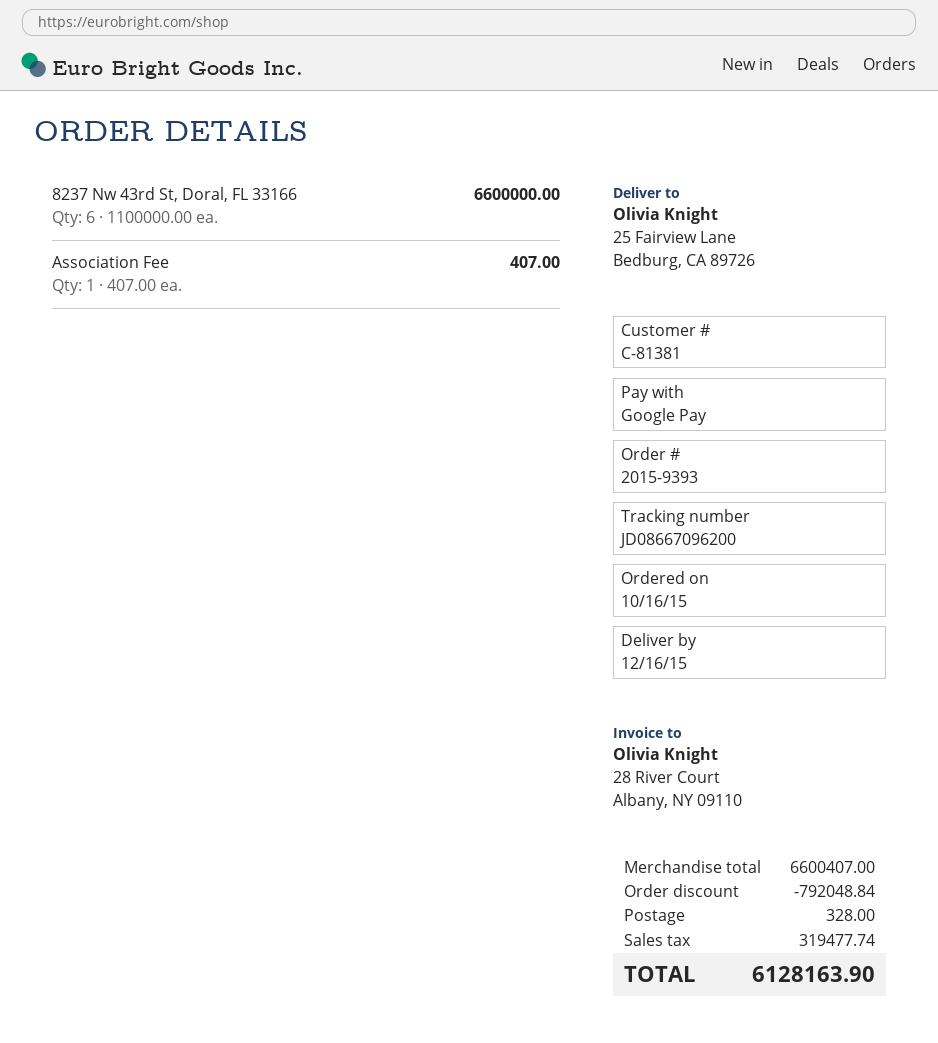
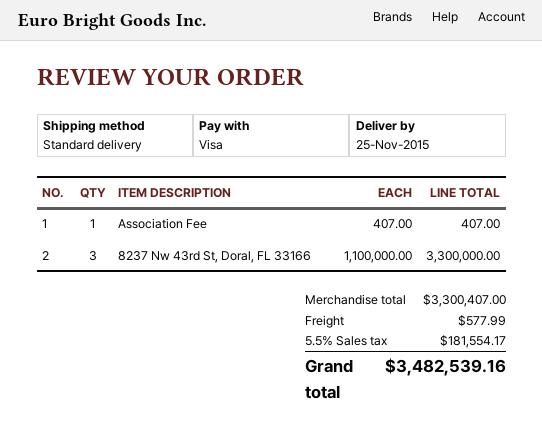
delivery date: 2015-12-16 -> 2015-11-25
payment method: Google Pay -> Visa
8237 Nw 43rd St, Doral, FL 33166: 6 x 1100000.00 = 6600000.00 -> 3 x 1100000.00 = 3300000.00
subtotal: 6600407.00 -> 3300407.00
discount: 792048.84 -> none
shipping: 328.00 -> 577.99
tax: 319477.74 -> 181554.17
total: 6128163.90 -> 3482539.16

